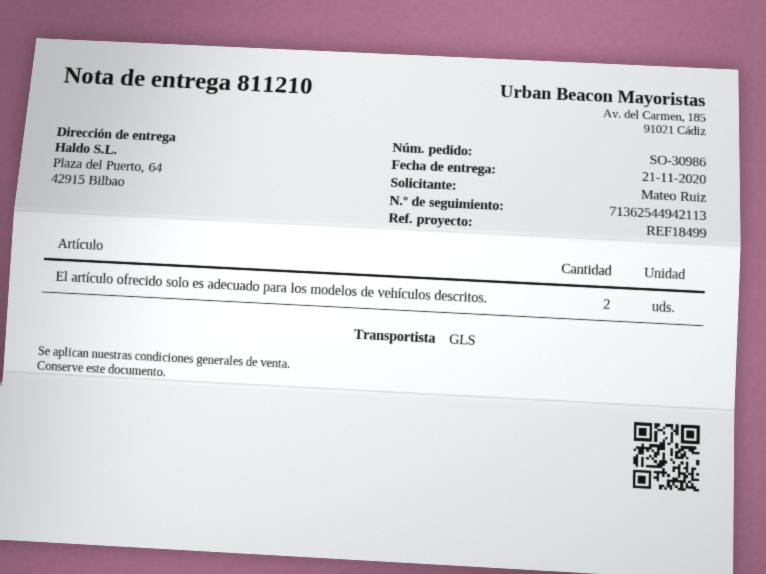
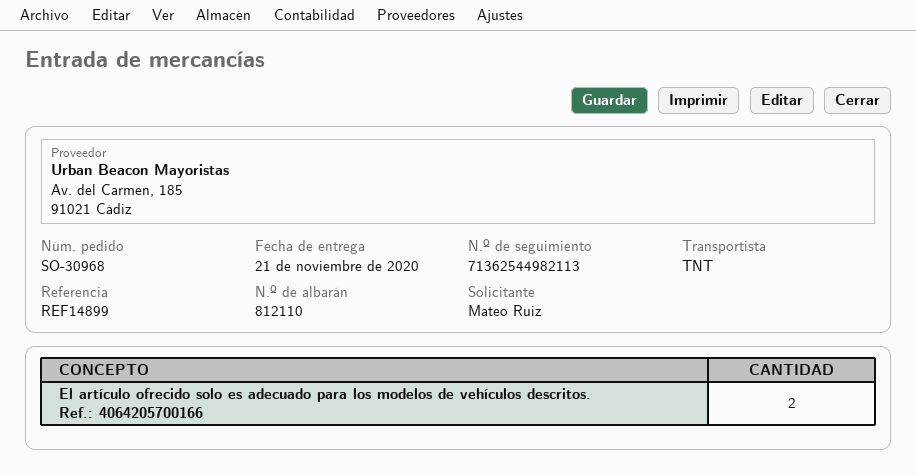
order number: SO-30986 -> SO-30968
delivery note number: 811210 -> 812110
reference: REF18499 -> REF14899
shipping method: GLS -> TNT
tracking number: 71362544942113 -> 71362544982113

